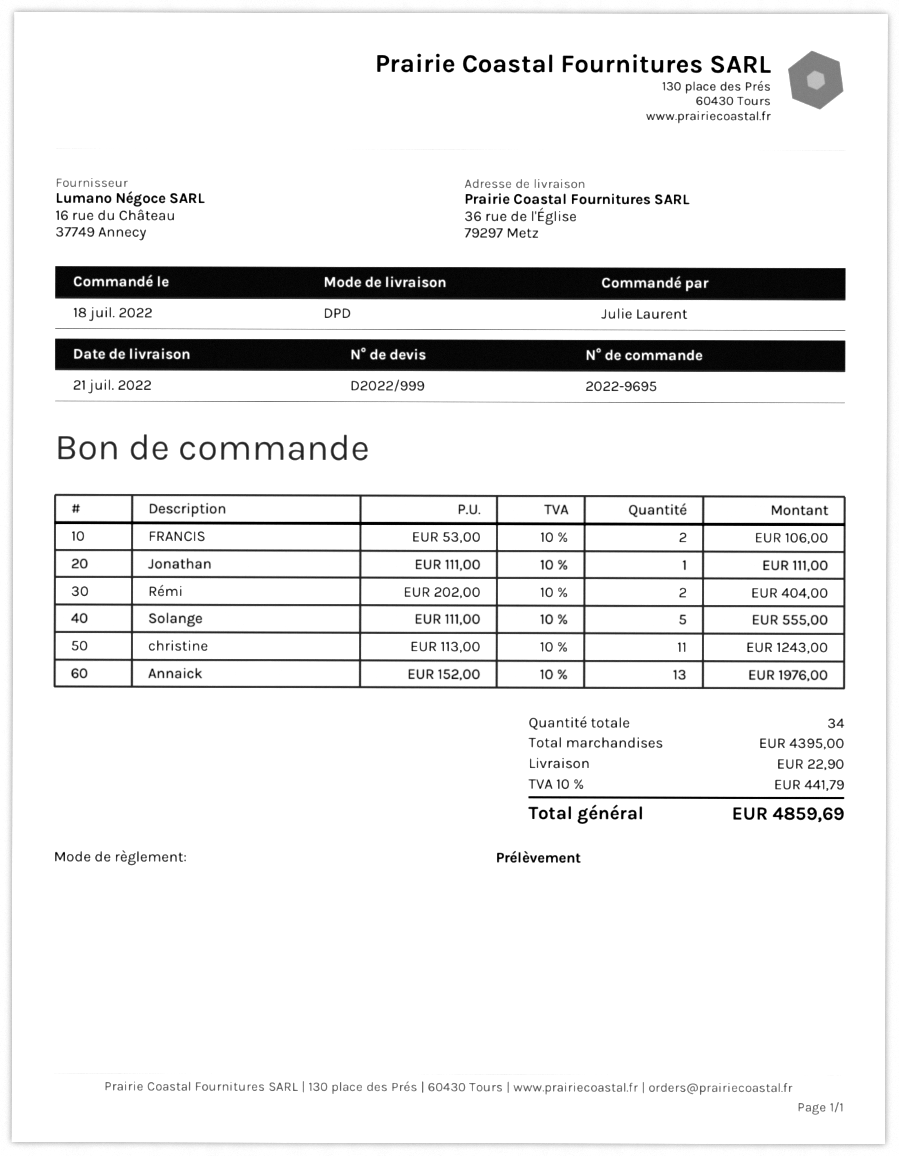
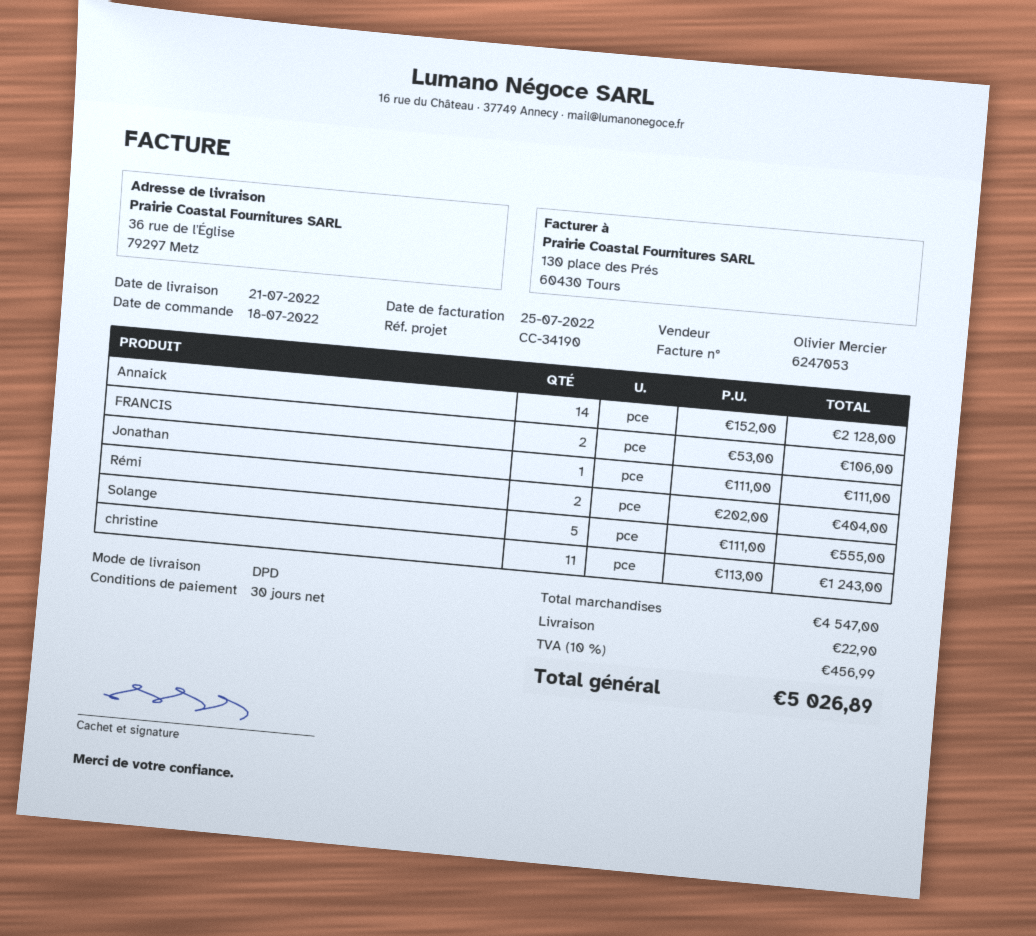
Annaick: 13 x 152.00 = 1976.00 -> 14 x 152.00 = 2128.00
subtotal: 4395.00 -> 4547.00
tax: 10% = 441.79 -> 10% = 456.99
total: 4859.69 -> 5026.89

